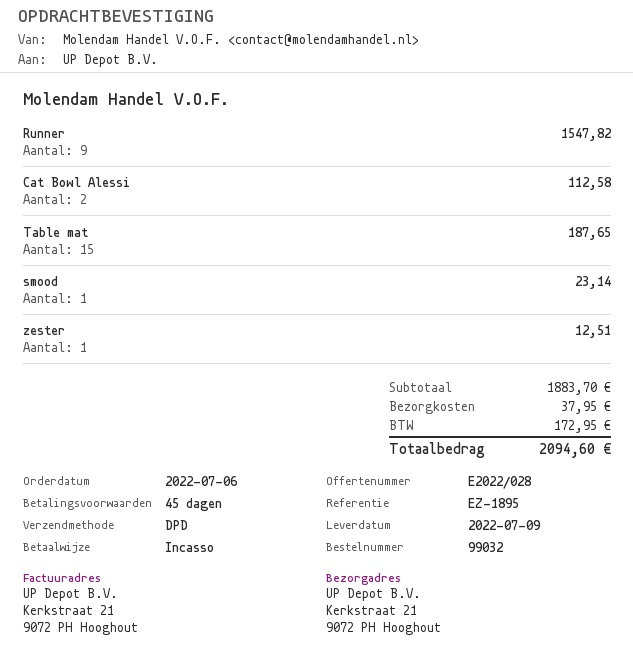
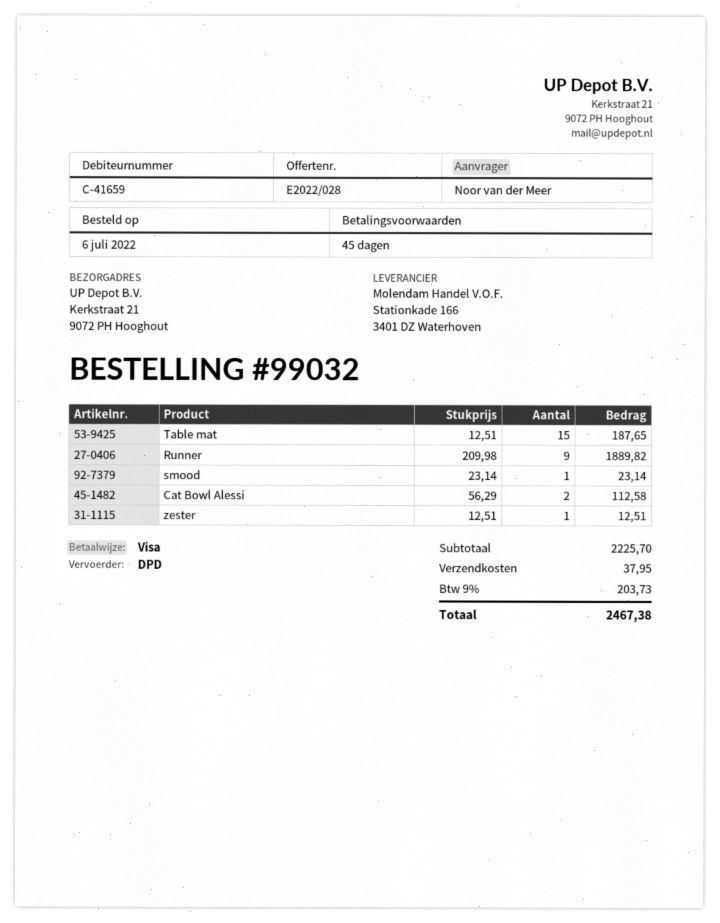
payment method: direct debit -> Visa
Runner: 9 for 1547.82 -> 9 for 1889.82
subtotal: 1883.70 -> 2225.70
tax: 172.95 -> 203.73
total: 2094.60 -> 2467.38

